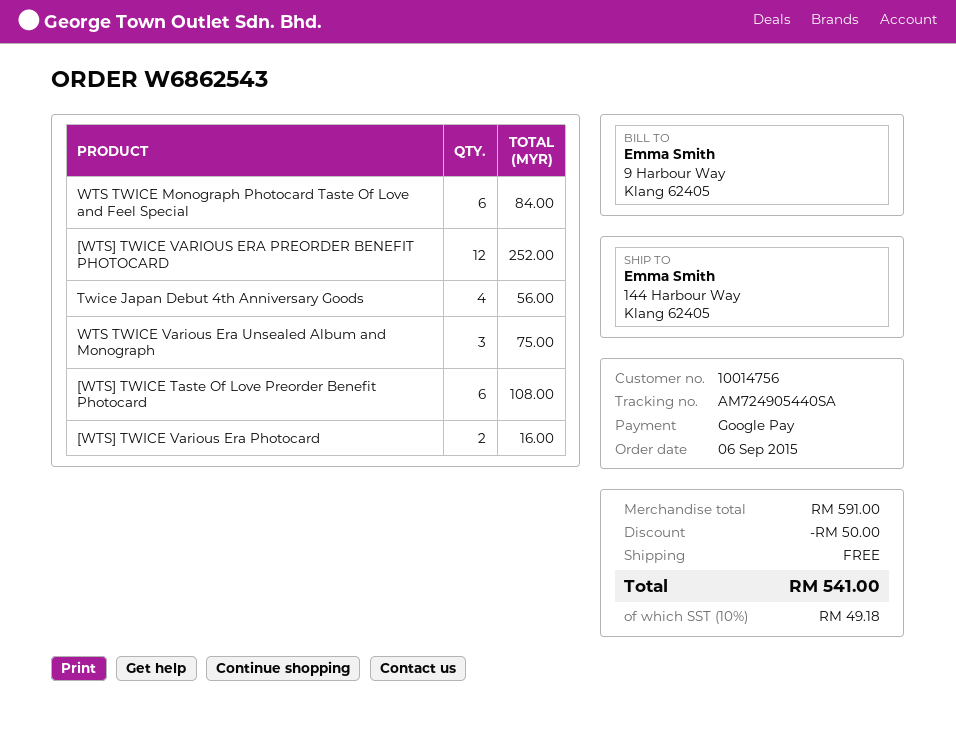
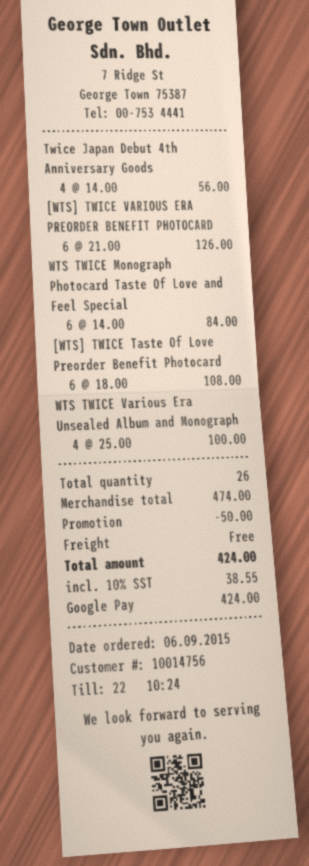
[WTS] TWICE VARIOUS ERA PREORDER BENEFIT PHOTOCARD: 12 for 252.00 -> 6 for 126.00
WTS TWICE Various Era Unsealed Album and Monograph: 3 for 75.00 -> 4 for 100.00
[WTS] TWICE Various Era Photocard: 2 for 16.00 -> none
subtotal: 591.00 -> 474.00
tax: 10% = 49.18 -> 10% = 38.55
total: 541.00 -> 424.00

